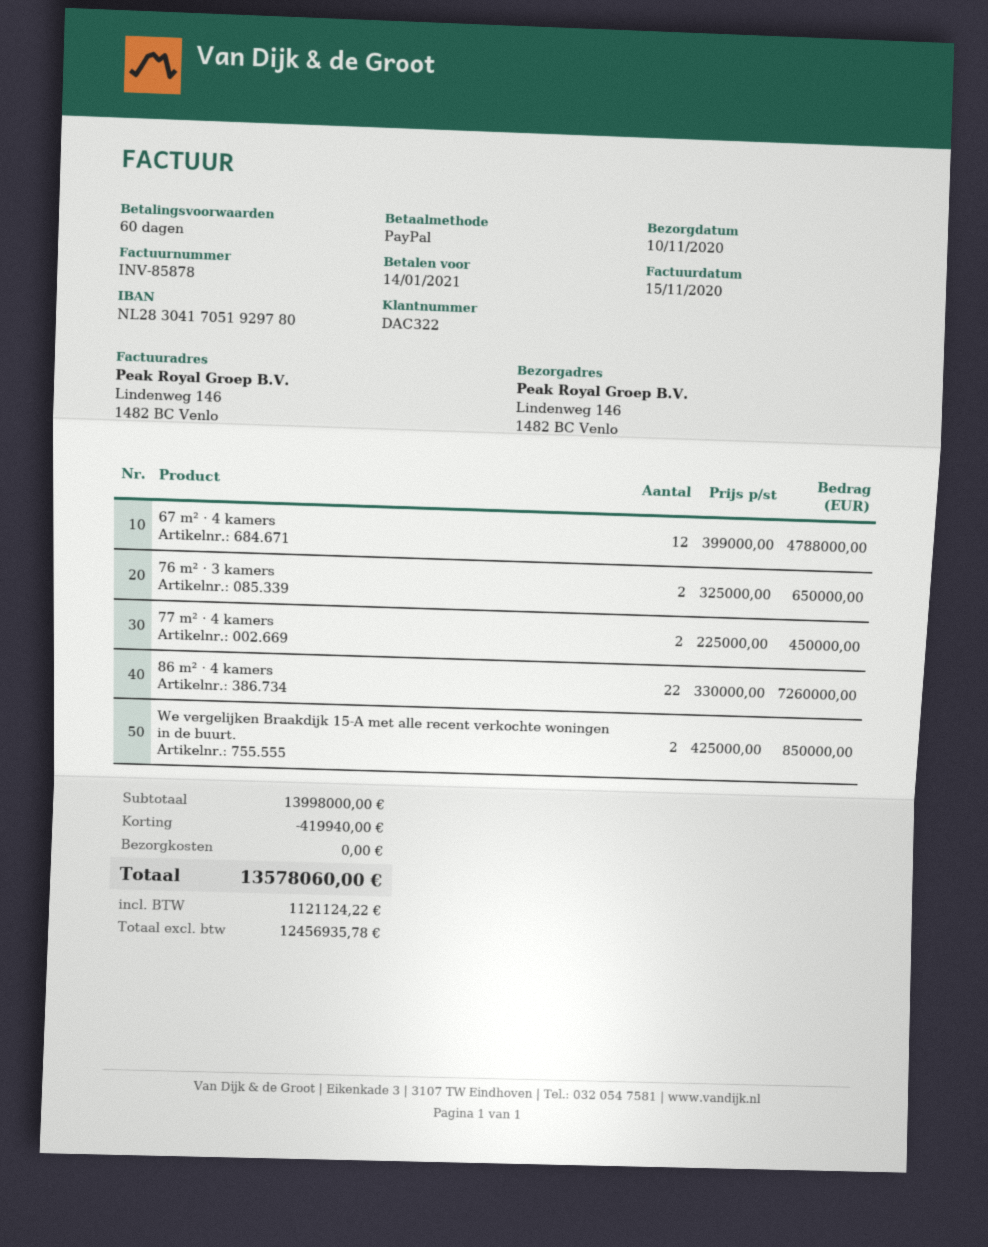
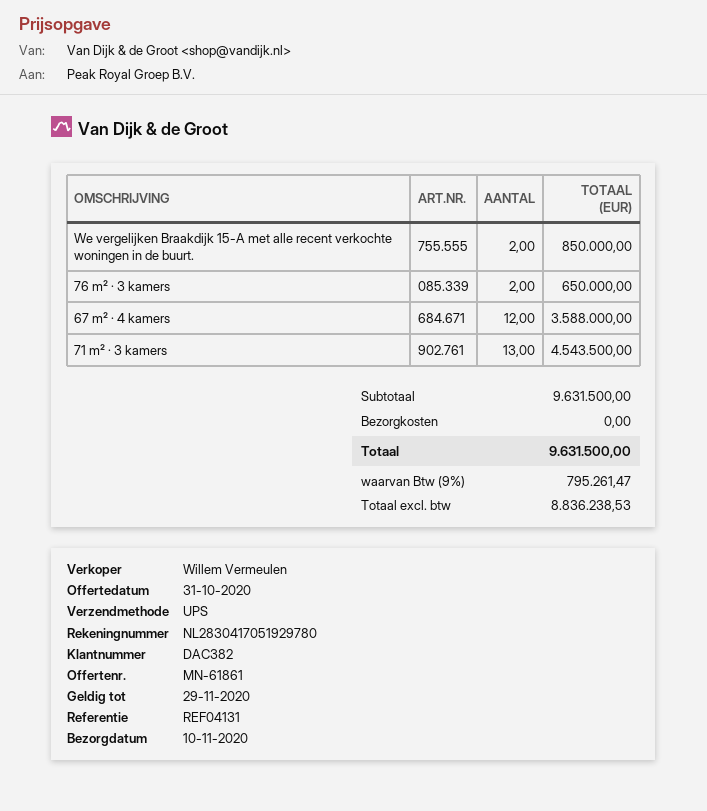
customer number: DAC322 -> DAC382
67 m² · 4 kamers: 12 for 4788000.00 -> 12 for 3588000.00
77 m² · 4 kamers: 2 for 450000.00 -> none
86 m² · 4 kamers: 22 for 7260000.00 -> none
71 m² · 3 kamers: none -> 13 for 4543500.00
subtotal: 13998000.00 -> 9631500.00
discount: 419940.00 -> none
net: 12456935.78 -> 8836238.53
tax: 1121124.22 -> 795261.47
total: 13578060.00 -> 9631500.00

